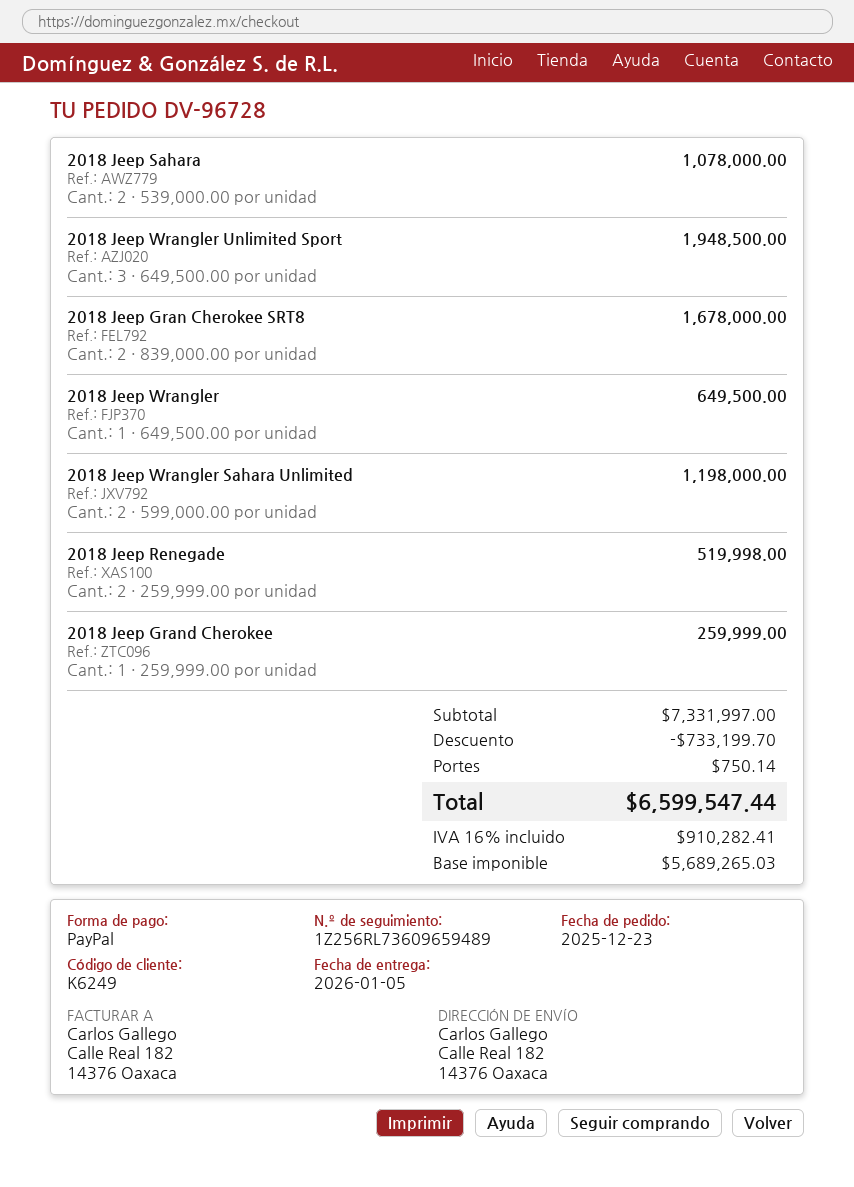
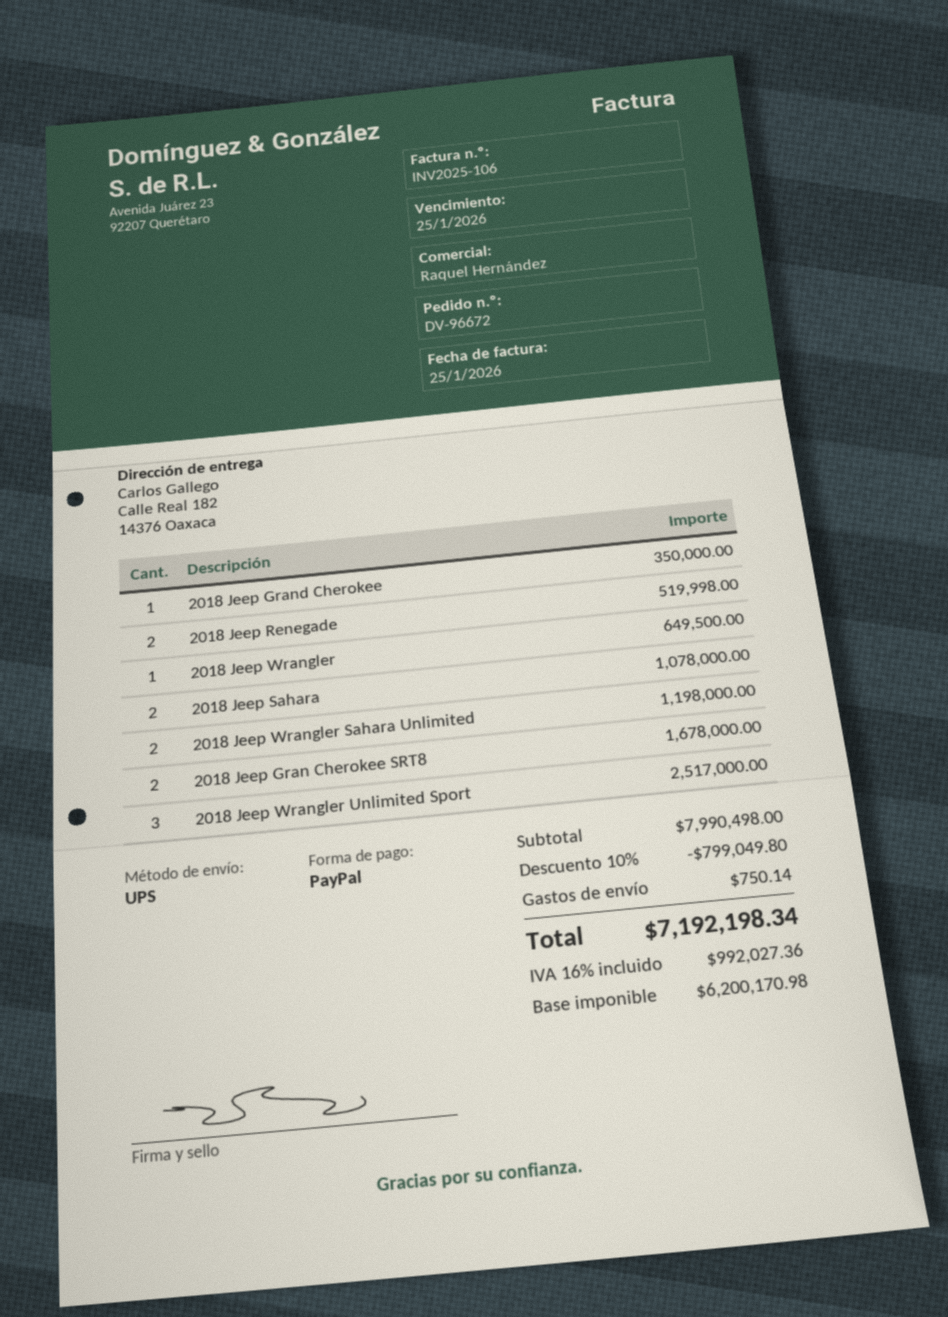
order number: DV-96728 -> DV-96672
2018 Jeep Wrangler Unlimited Sport: 3 for 1948500.00 -> 3 for 2517000.00
2018 Jeep Grand Cherokee: 1 for 259999.00 -> 1 for 350000.00
subtotal: 7331997.00 -> 7990498.00
discount: 733199.70 -> 799049.80
net: 5689265.03 -> 6200170.98
tax: 16% = 910282.41 -> 16% = 992027.36
total: 6599547.44 -> 7192198.34

